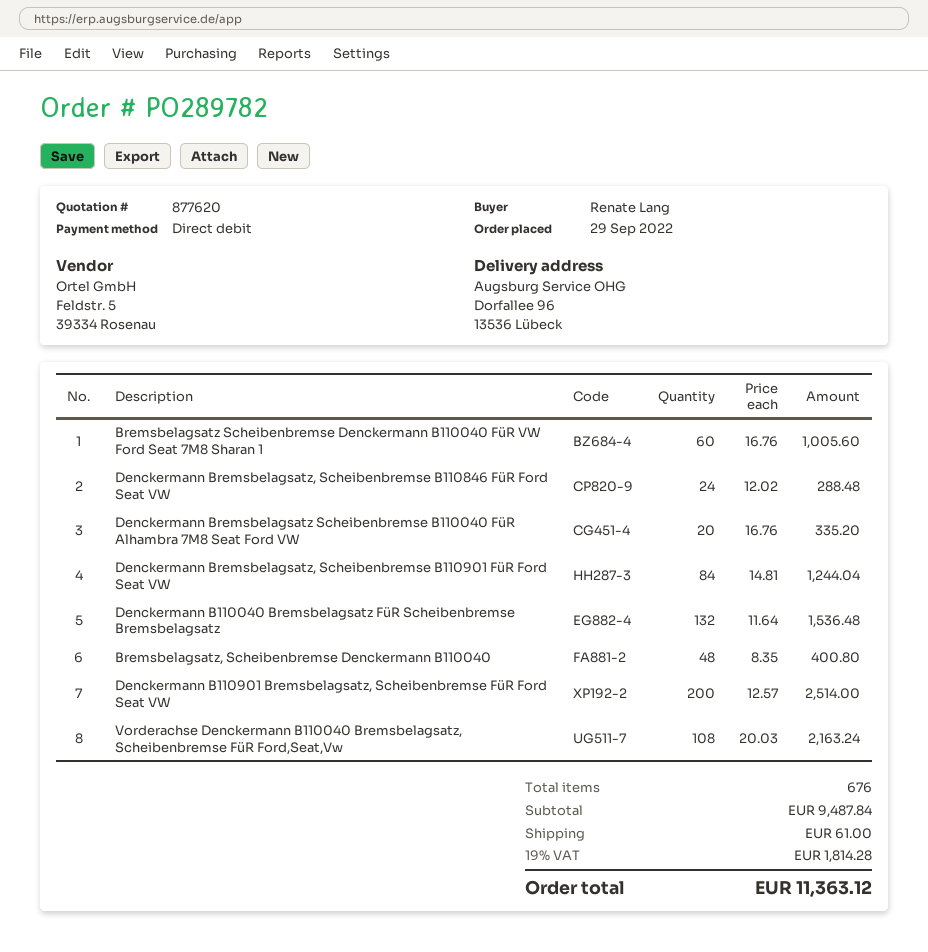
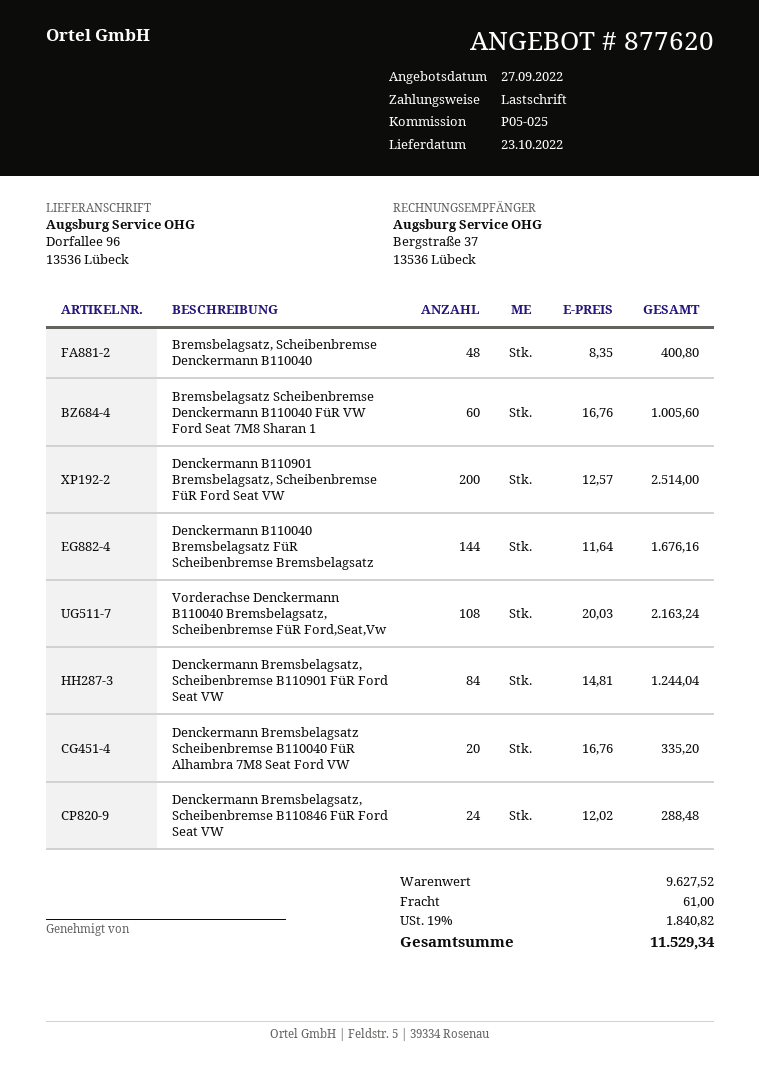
Denckermann B110040 Bremsbelagsatz FüR Scheibenbremse Bremsbelagsatz: 132 x 11.64 = 1536.48 -> 144 x 11.64 = 1676.16
subtotal: 9487.84 -> 9627.52
tax: 19% = 1814.28 -> 19% = 1840.82
total: 11363.12 -> 11529.34

